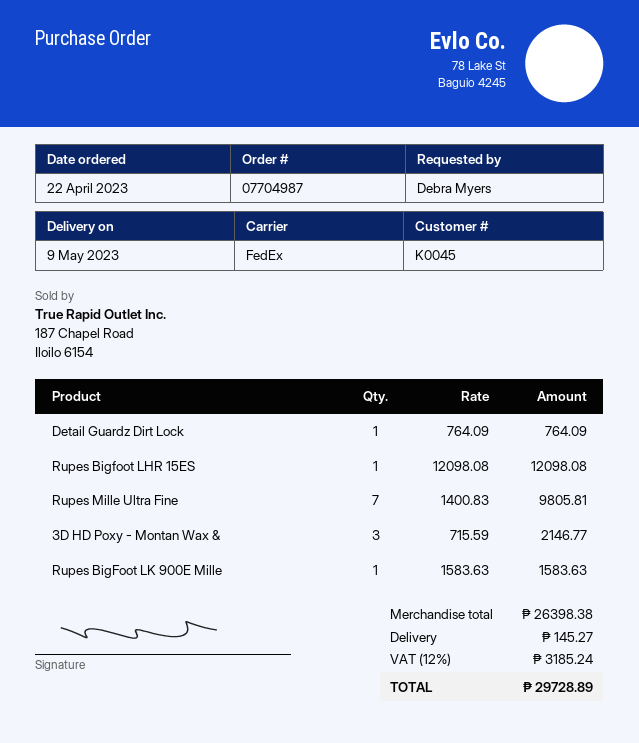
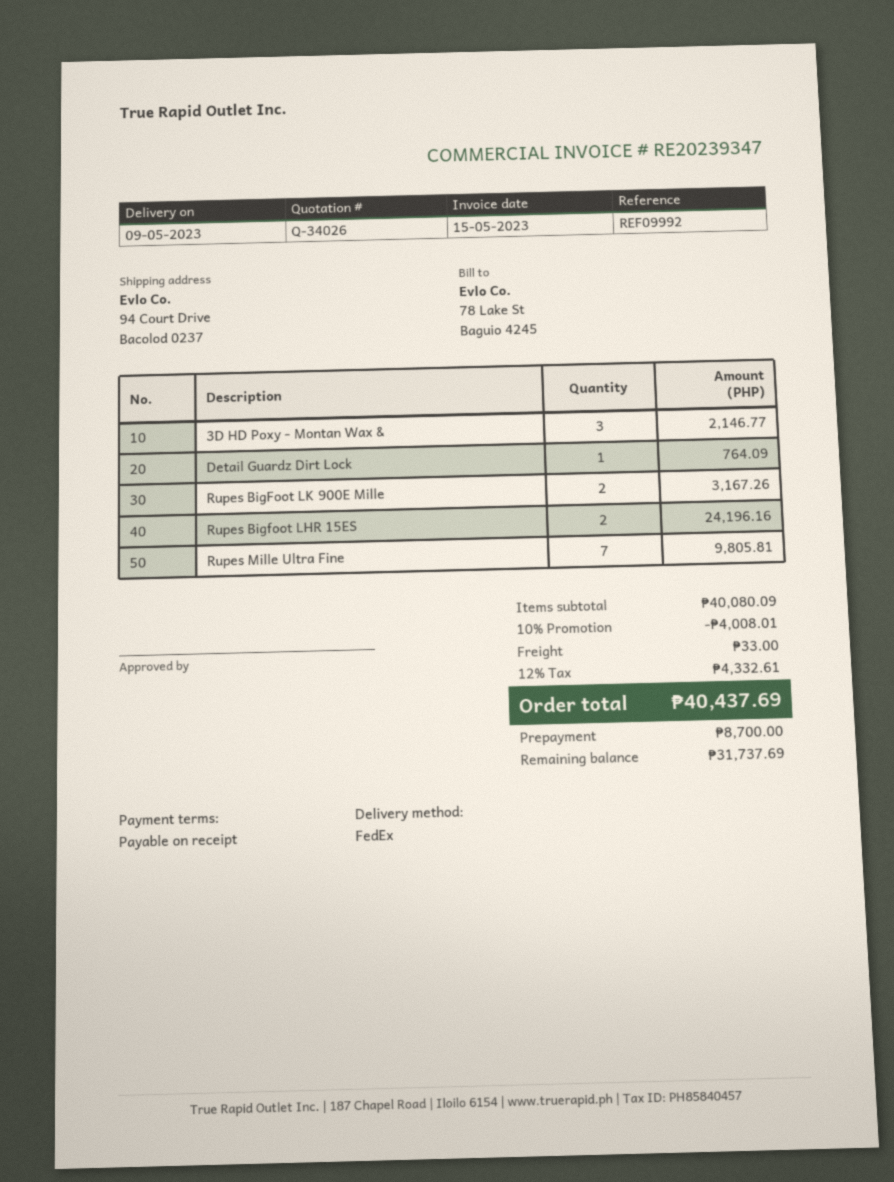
Rupes Bigfoot LHR 15ES: 1 for 12098.08 -> 2 for 24196.16
Rupes BigFoot LK 900E Mille: 1 for 1583.63 -> 2 for 3167.26
subtotal: 26398.38 -> 40080.09
discount: none -> 10% = 4008.01
shipping: 145.27 -> 33.00
tax: 12% = 3185.24 -> 12% = 4332.61
total: 29728.89 -> 40437.69

